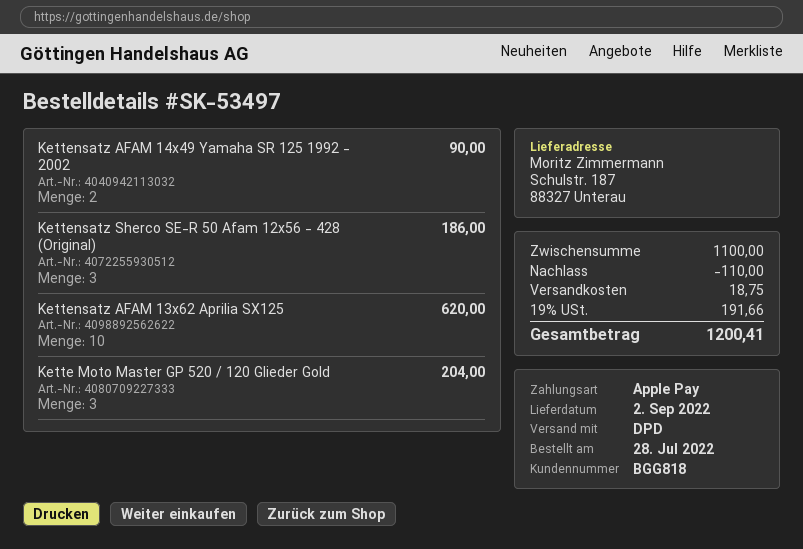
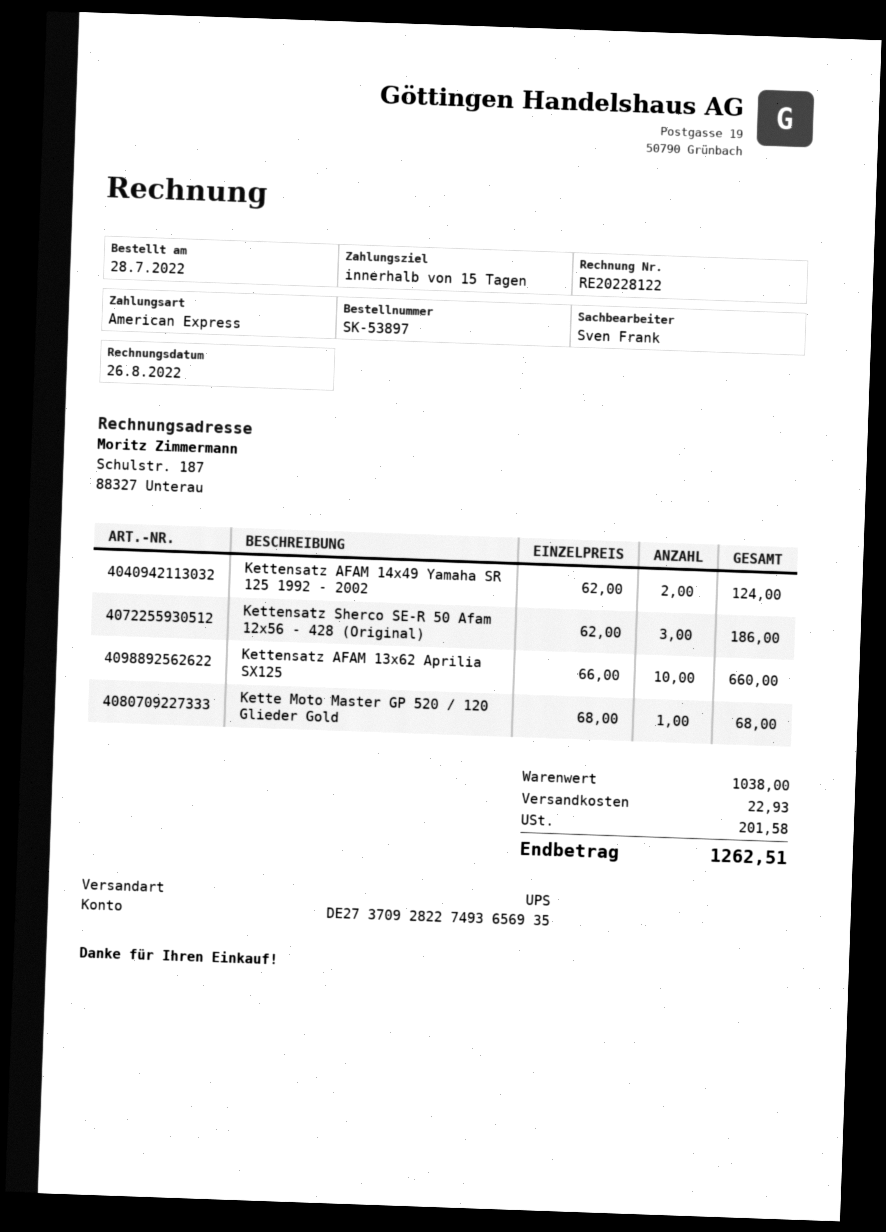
order number: SK-53497 -> SK-53897
payment method: Apple Pay -> American Express
shipping method: DPD -> UPS
Kettensatz AFAM 14x49 Yamaha SR 125 1992 - 2002: 2 for 90.00 -> 2 for 124.00
Kettensatz AFAM 13x62 Aprilia SX125: 10 for 620.00 -> 10 for 660.00
Kette Moto Master GP 520 / 120 Glieder Gold: 3 for 204.00 -> 1 for 68.00
subtotal: 1100.00 -> 1038.00
discount: 110.00 -> none
shipping: 18.75 -> 22.93
tax: 191.66 -> 201.58
total: 1200.41 -> 1262.51

